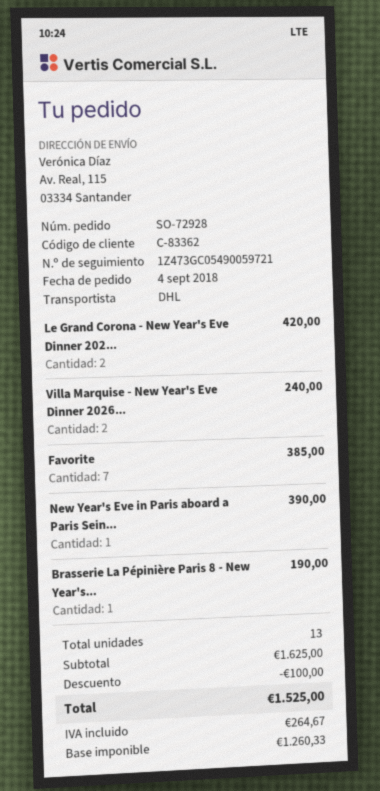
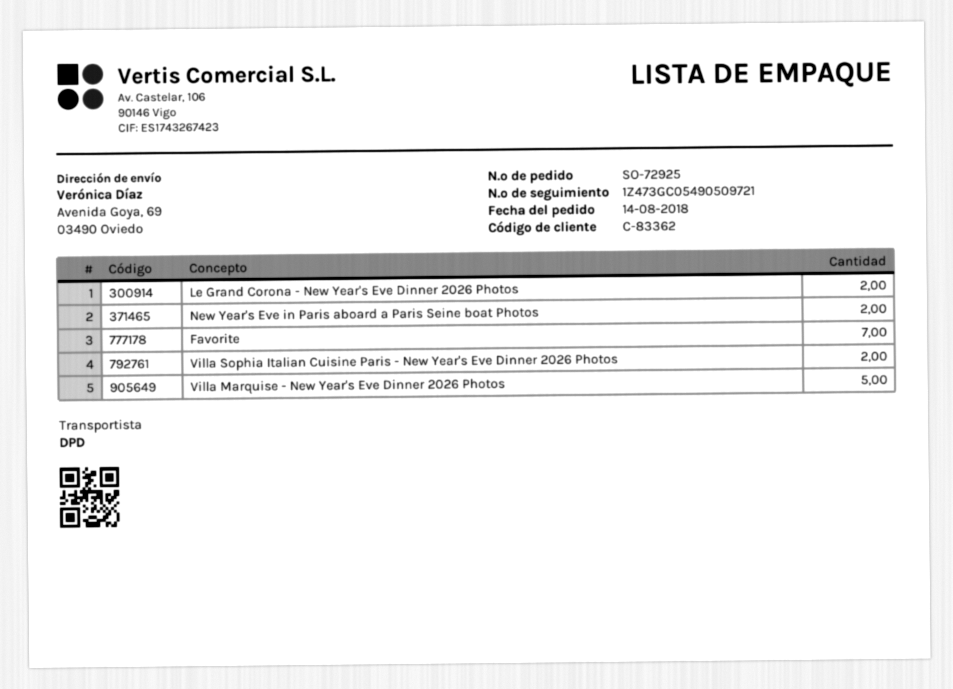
order number: SO-72928 -> SO-72925
order date: 2018-09-04 -> 2018-08-14
shipping method: DHL -> DPD
tracking number: 1Z473GC05490059721 -> 1Z473GC05490509721
ship to: Av. Real, 115, 03334 Santander -> Avenida Goya, 69, 03490 Oviedo
Villa Marquise - New Year's Eve Dinner 2026...: 2 -> 5
New Year's Eve in Paris aboard a Paris Sein...: 1 -> 2
Brasserie La Pépinière Paris 8 - New Year's...: 1 -> none
Villa Sophia Italian Cuisine Paris - New Year's Eve Dinner 2026 Photos: none -> 2

